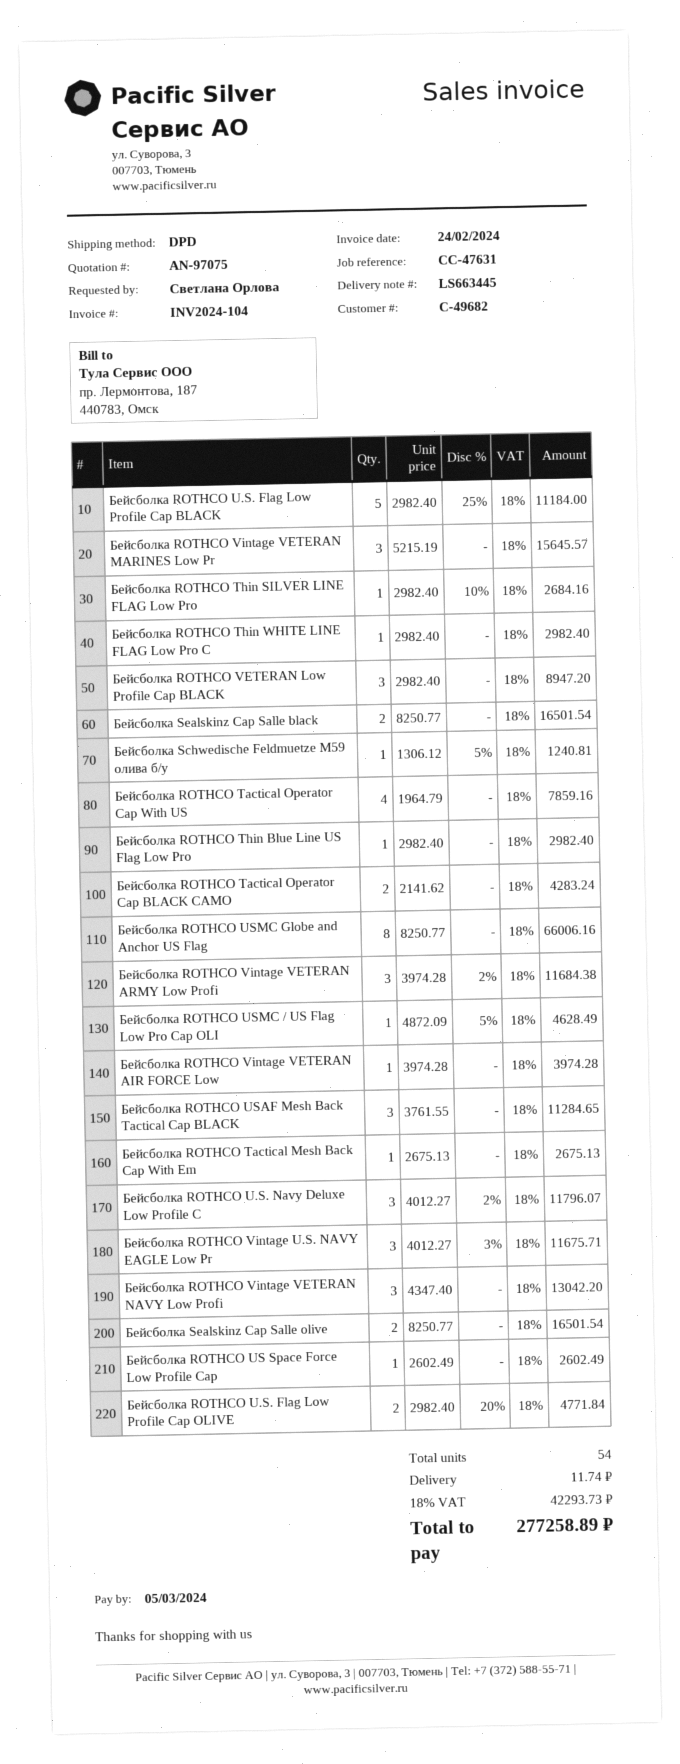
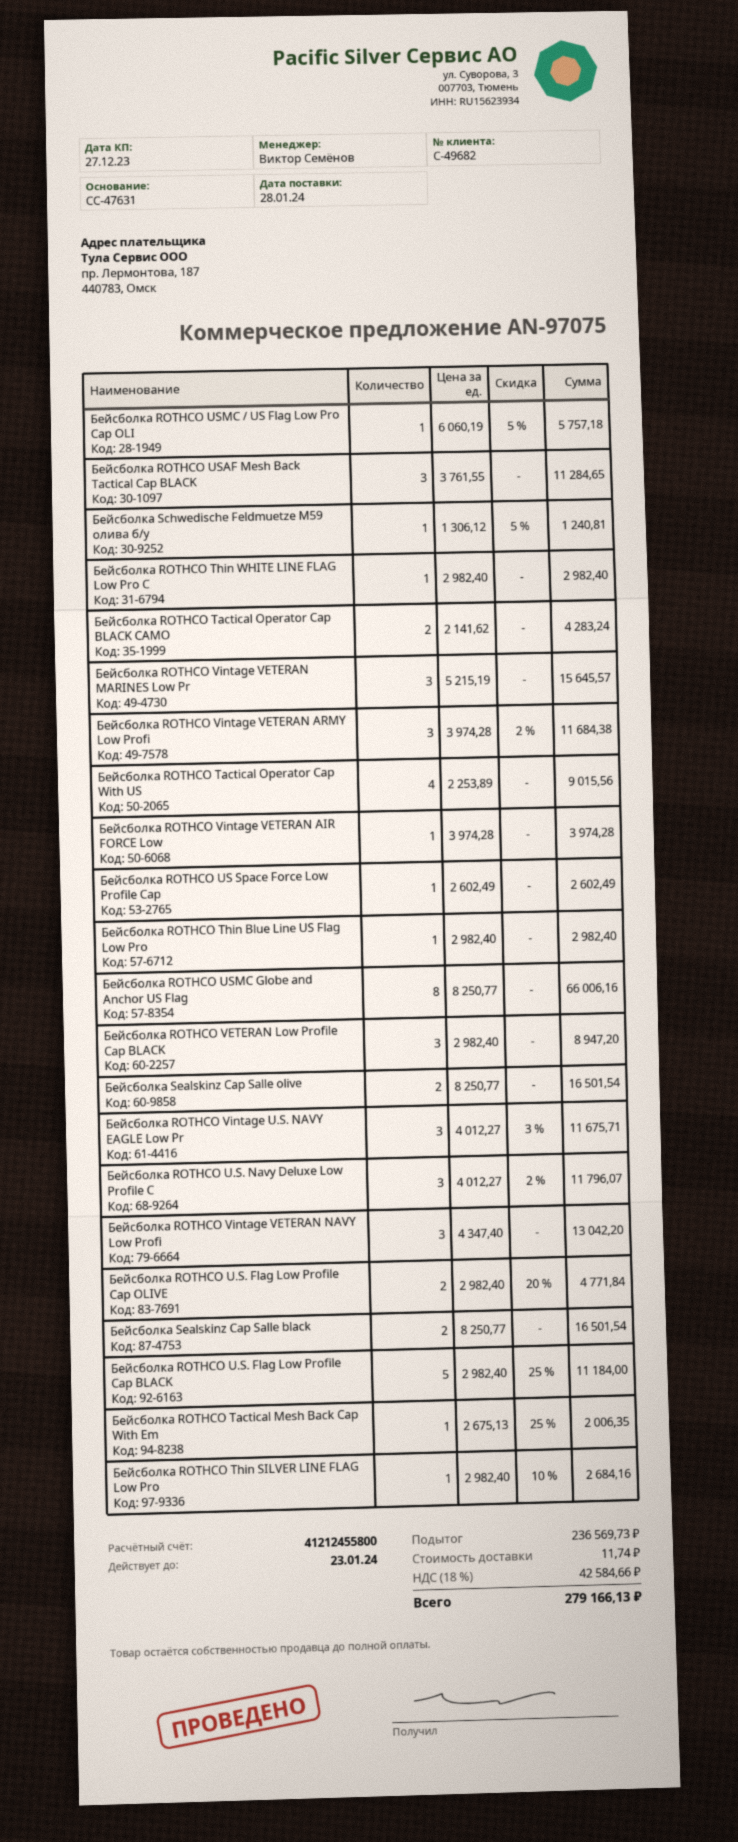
Бейсболка ROTHCO Tactical Operator Cap With US: 4 x 1964.79 = 7859.16 -> 4 x 2253.89 = 9015.56
Бейсболка ROTHCO USMC / US Flag Low Pro Cap OLI: 1 x 4872.09 - 5% = 4628.49 -> 1 x 6060.19 - 5% = 5757.18
Бейсболка ROTHCO Tactical Mesh Back Cap With Em: 1 x 2675.13 = 2675.13 -> 1 x 2675.13 - 25% = 2006.35
tax: 18% = 42293.73 -> 18% = 42584.66
total: 277258.89 -> 279166.13

